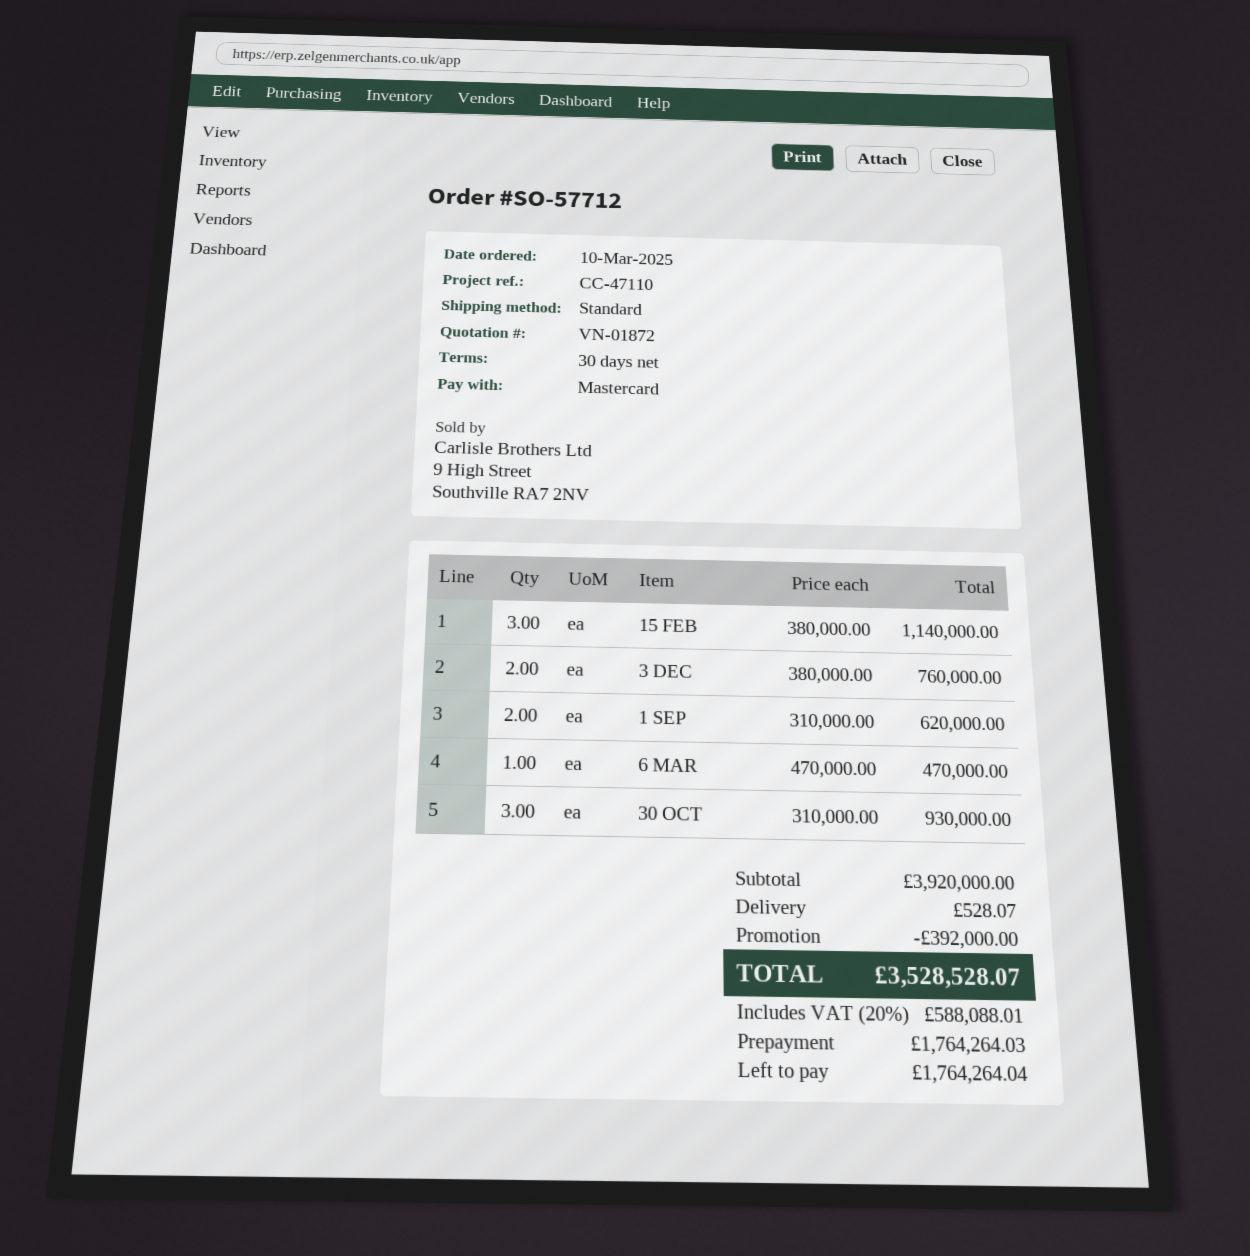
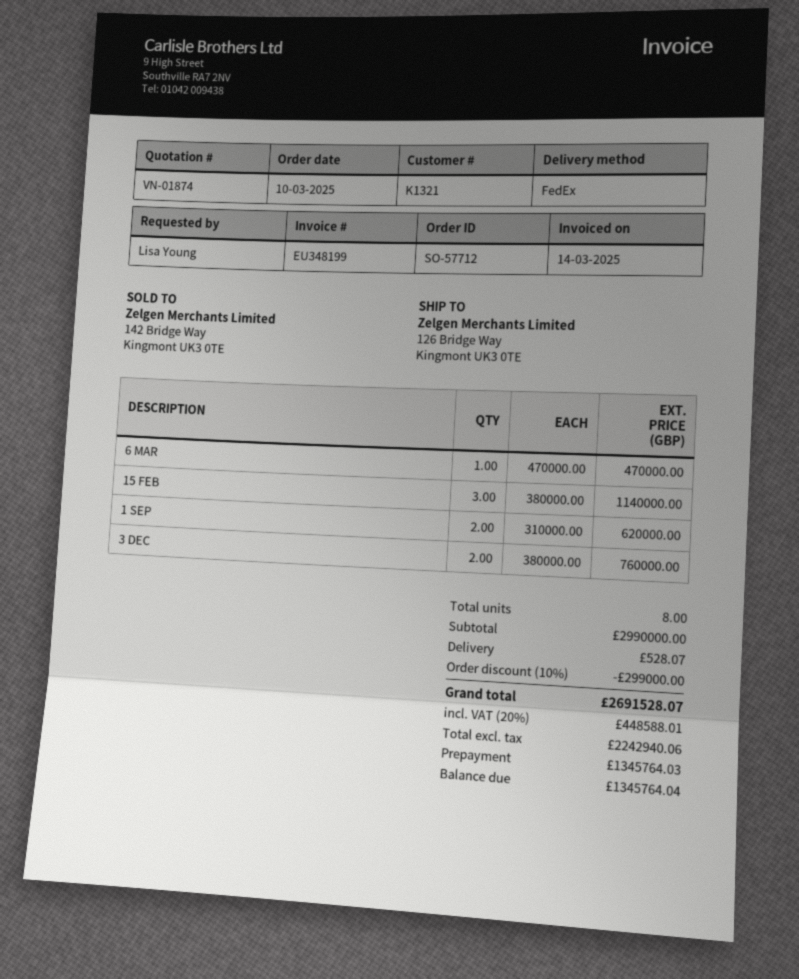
quote number: VN-01872 -> VN-01874
shipping method: standard -> FedEx
30 OCT: 3 x 310000.00 = 930000.00 -> none
subtotal: 3920000.00 -> 2990000.00
discount: 392000.00 -> 299000.00
tax: 20% = 588088.01 -> 20% = 448588.01
total: 3528528.07 -> 2691528.07
deposit: 1764264.03 -> 1345764.03
balance: 1764264.04 -> 1345764.04

